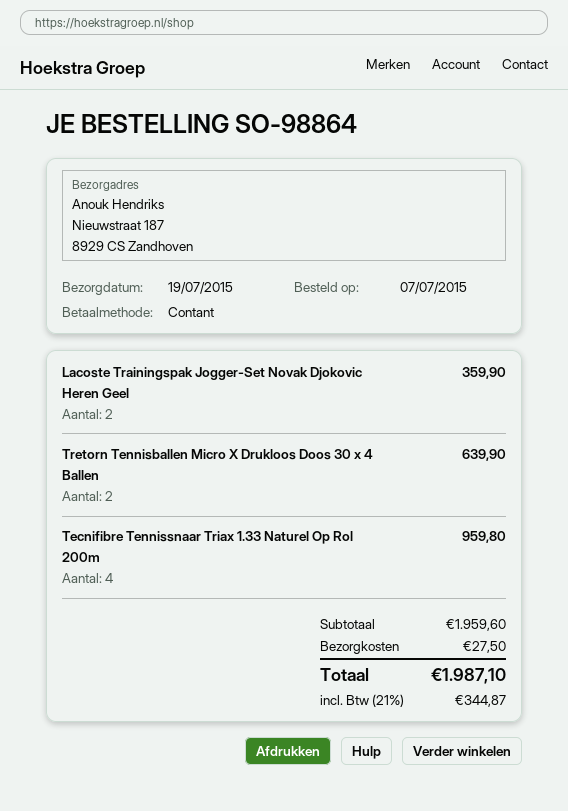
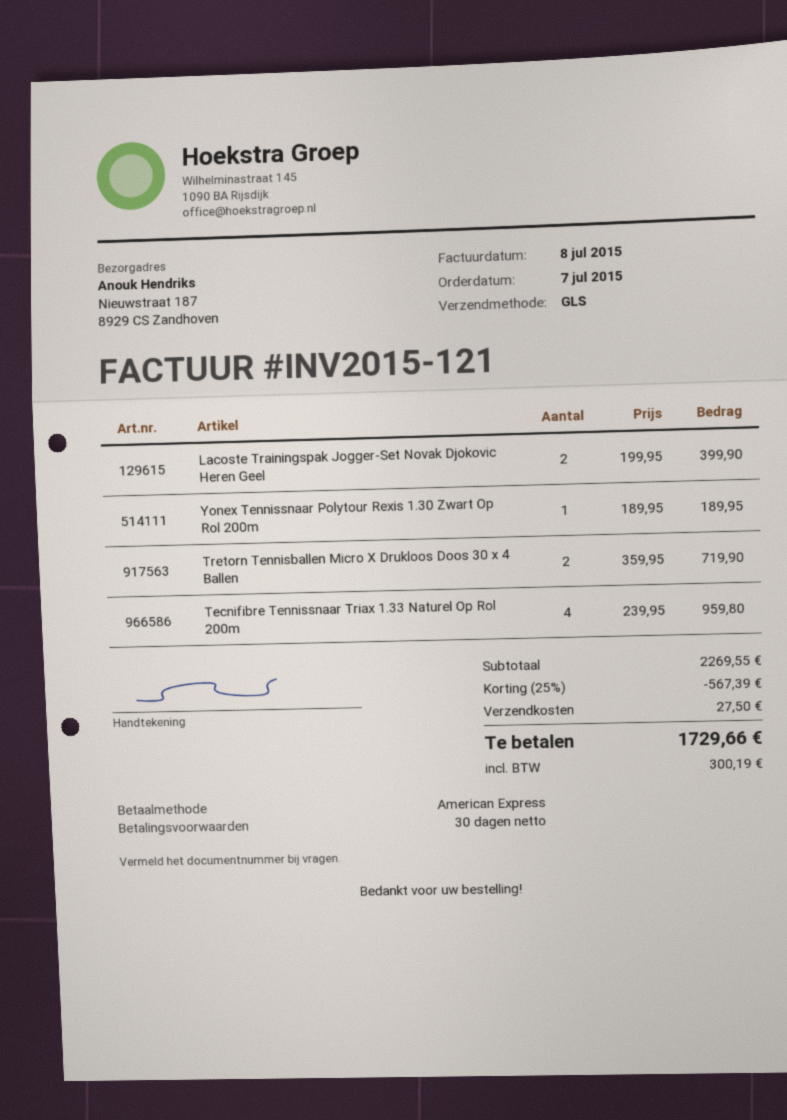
payment method: cash -> American Express
Lacoste Trainingspak Jogger-Set Novak Djokovic Heren Geel: 2 for 359.90 -> 2 for 399.90
Tretorn Tennisballen Micro X Drukloos Doos 30 x 4 Ballen: 2 for 639.90 -> 2 for 719.90
Yonex Tennissnaar Polytour Rexis 1.30 Zwart Op Rol 200m: none -> 1 for 189.95
subtotal: 1959.60 -> 2269.55
discount: none -> 25% = 567.39
tax: 344.87 -> 300.19
total: 1987.10 -> 1729.66

